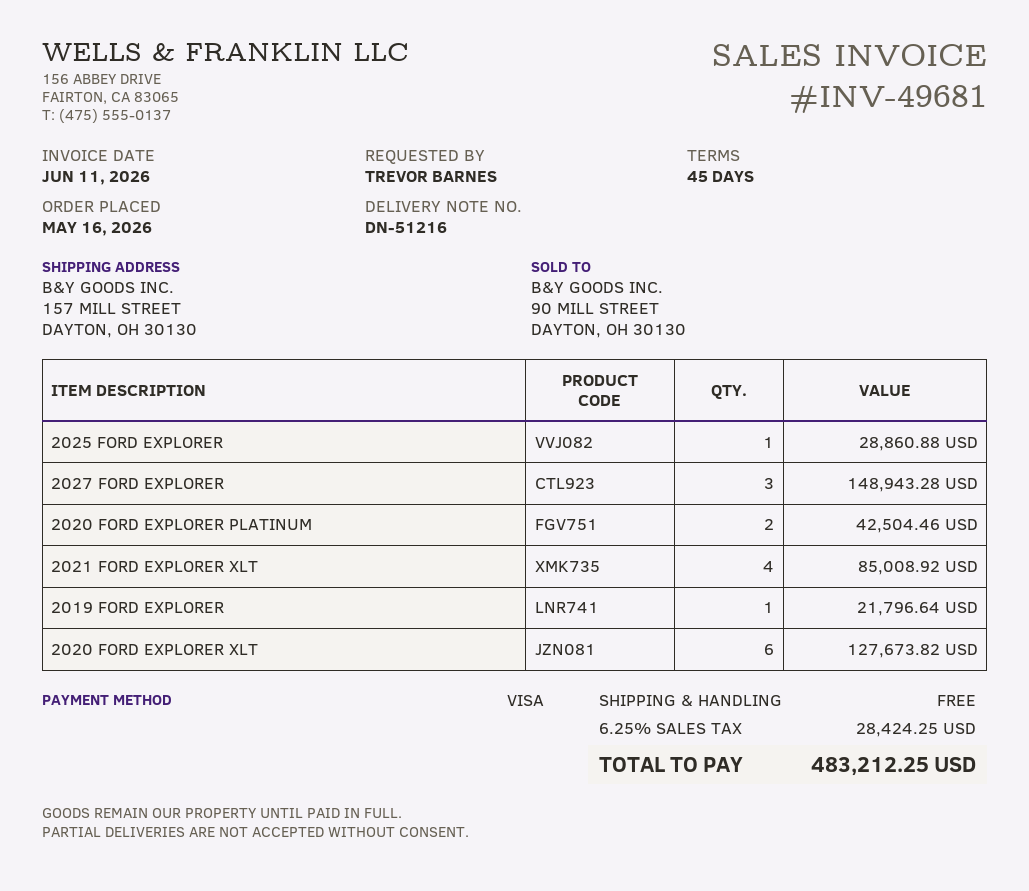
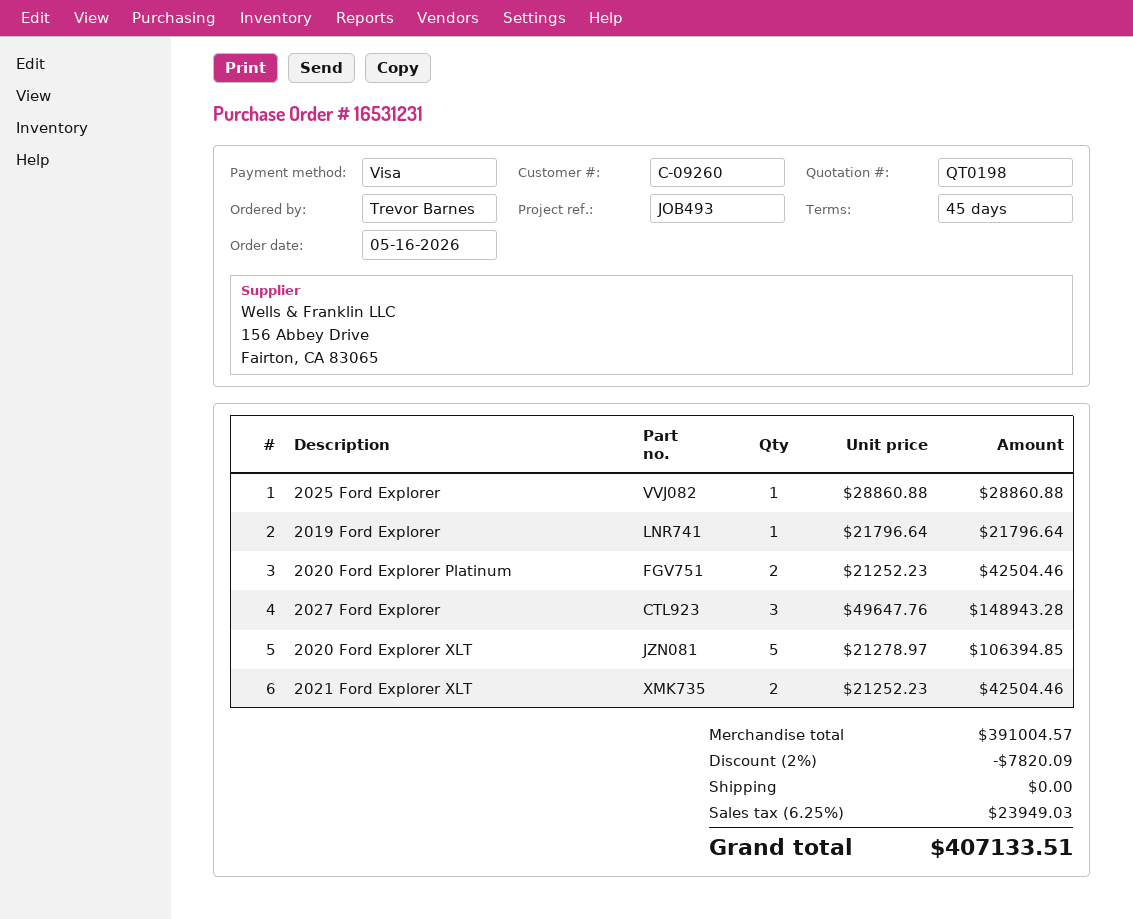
2021 FORD EXPLORER XLT: 4 for 85008.92 -> 2 for 42504.46
2020 FORD EXPLORER XLT: 6 for 127673.82 -> 5 for 106394.85
discount: none -> 2% = 7820.09
tax: 6.25% = 28424.25 -> 6.25% = 23949.03
total: 483212.25 -> 407133.51

